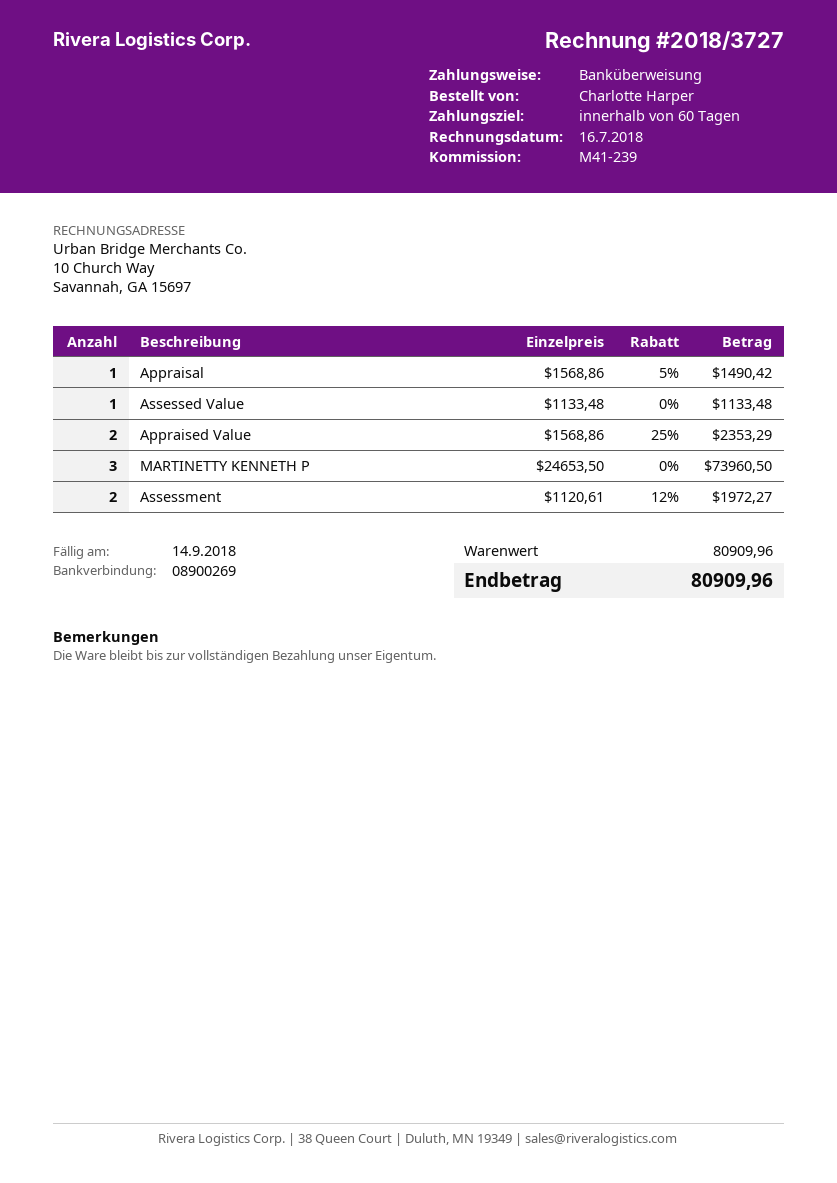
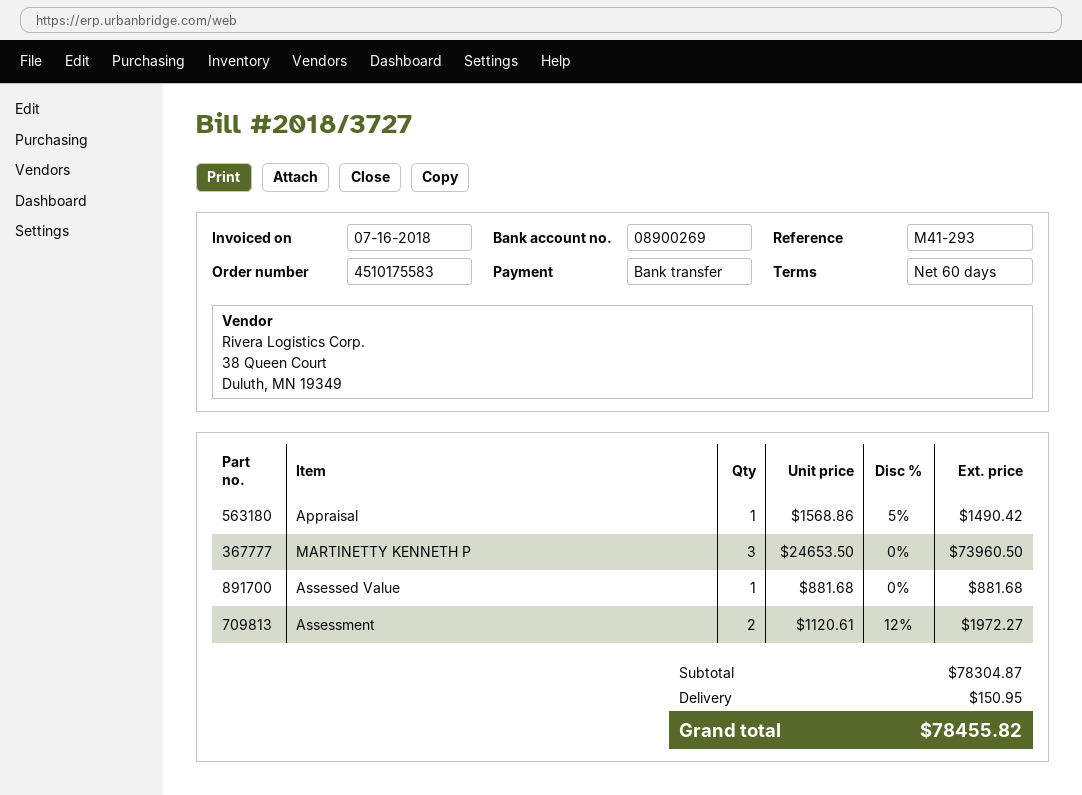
reference: M41-239 -> M41-293
Assessed Value: 1 x 1133.48 = 1133.48 -> 1 x 881.68 = 881.68
Appraised Value: 2 x 1568.86 - 25% = 2353.29 -> none
subtotal: 80909.96 -> 78304.87
shipping: none -> 150.95
total: 80909.96 -> 78455.82

